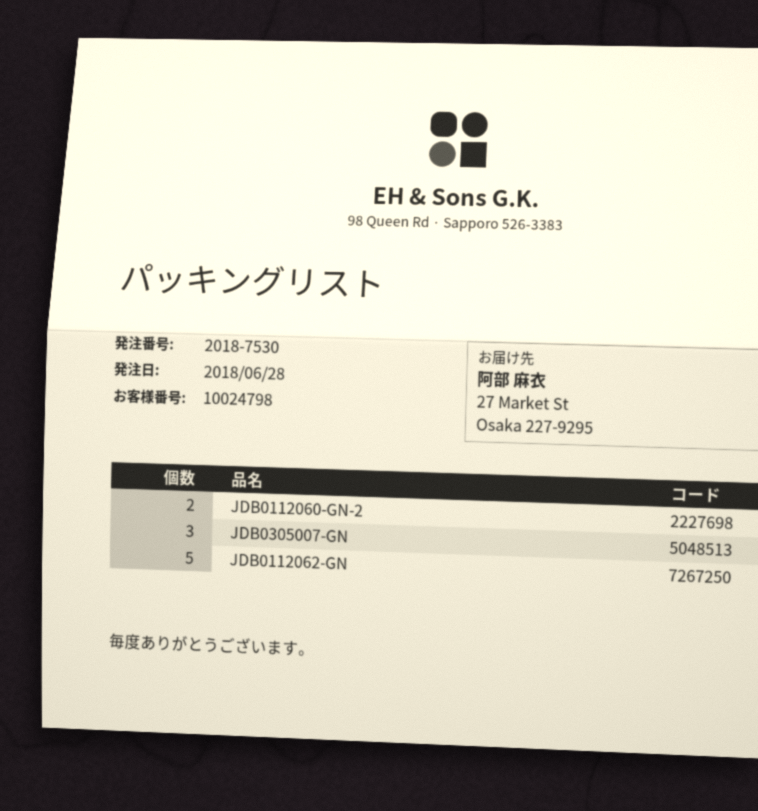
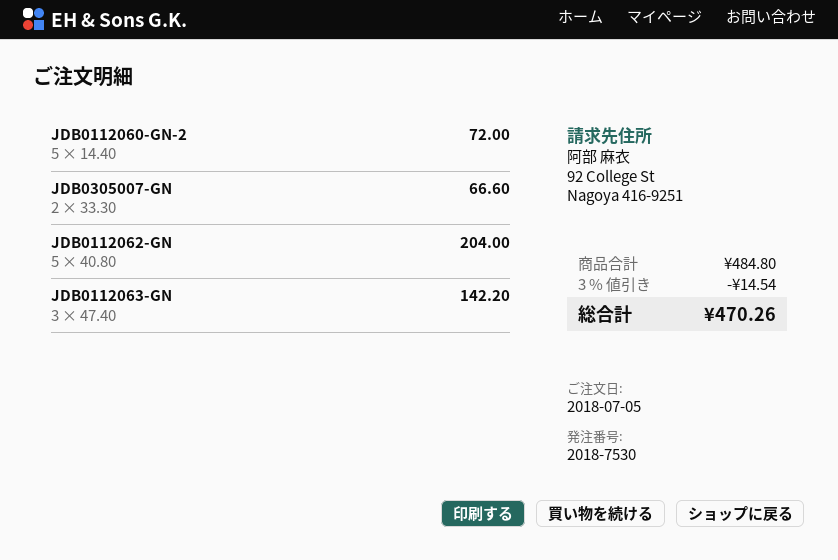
order date: 2018-06-28 -> 2018-07-05
JDB0112060-GN-2: 2 -> 5
JDB0305007-GN: 3 -> 2
JDB0112063-GN: none -> 3

